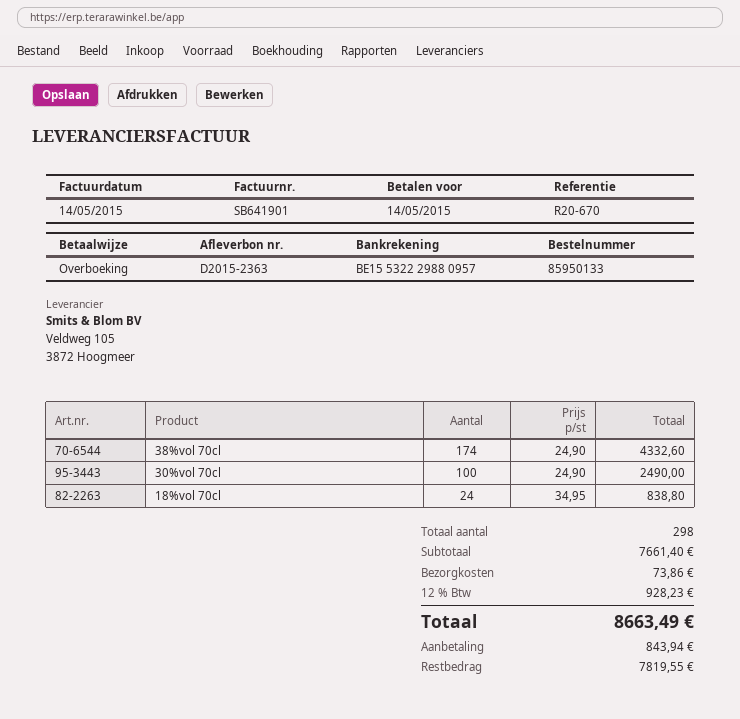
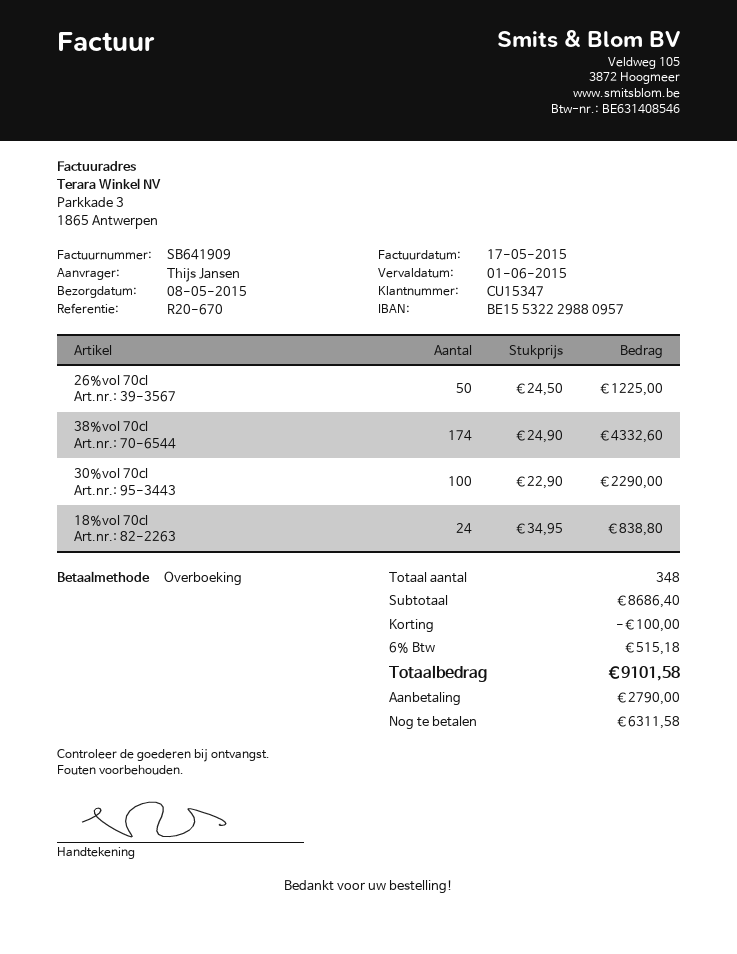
invoice number: SB641901 -> SB641909
invoice date: 2015-05-14 -> 2015-05-17
due date: 2015-05-14 -> 2015-06-01
30%vol 70cl: 100 x 24.90 = 2490.00 -> 100 x 22.90 = 2290.00
26%vol 70cl: none -> 50 x 24.50 = 1225.00
total quantity: 298 -> 348
subtotal: 7661.40 -> 8686.40
discount: none -> 100.00
shipping: 73.86 -> none
tax: 12% = 928.23 -> 6% = 515.18
total: 8663.49 -> 9101.58
deposit: 843.94 -> 2790.00
balance: 7819.55 -> 6311.58

